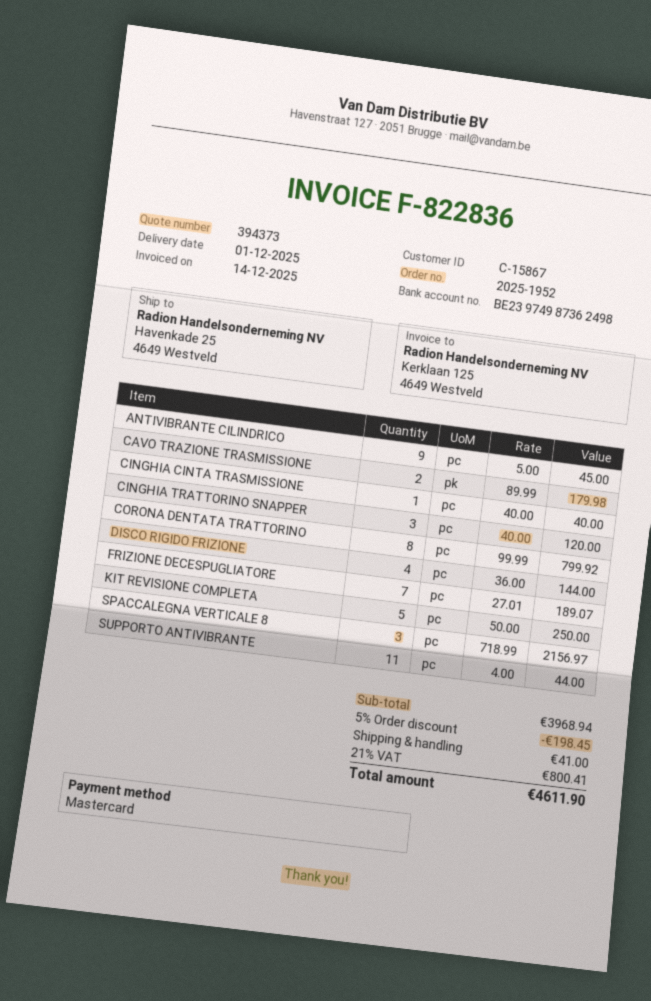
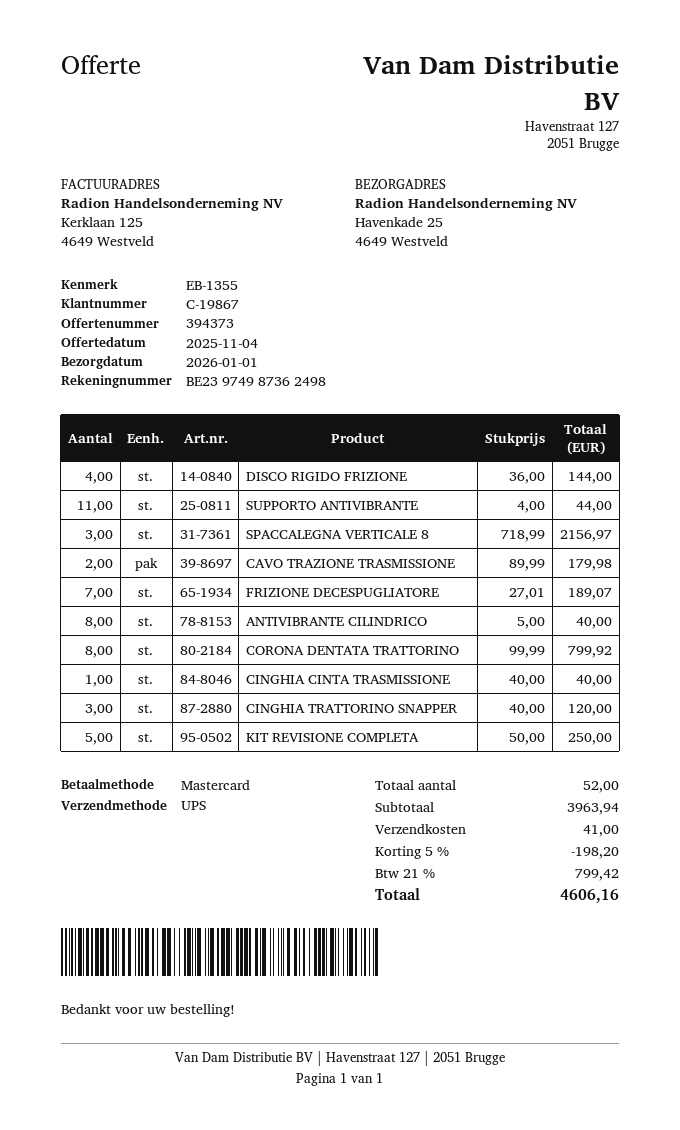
delivery date: 2025-12-01 -> 2026-01-01
customer number: C-15867 -> C-19867
ANTIVIBRANTE CILINDRICO: 9 x 5.00 = 45.00 -> 8 x 5.00 = 40.00
subtotal: 3968.94 -> 3963.94
discount: 5% = 198.45 -> 5% = 198.20
tax: 21% = 800.41 -> 21% = 799.42
total: 4611.90 -> 4606.16

